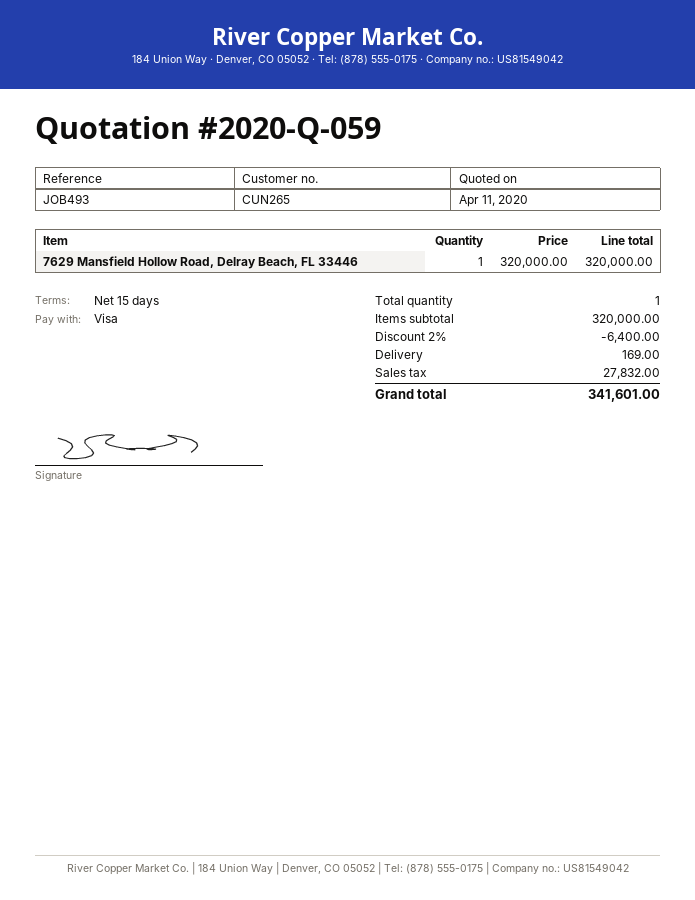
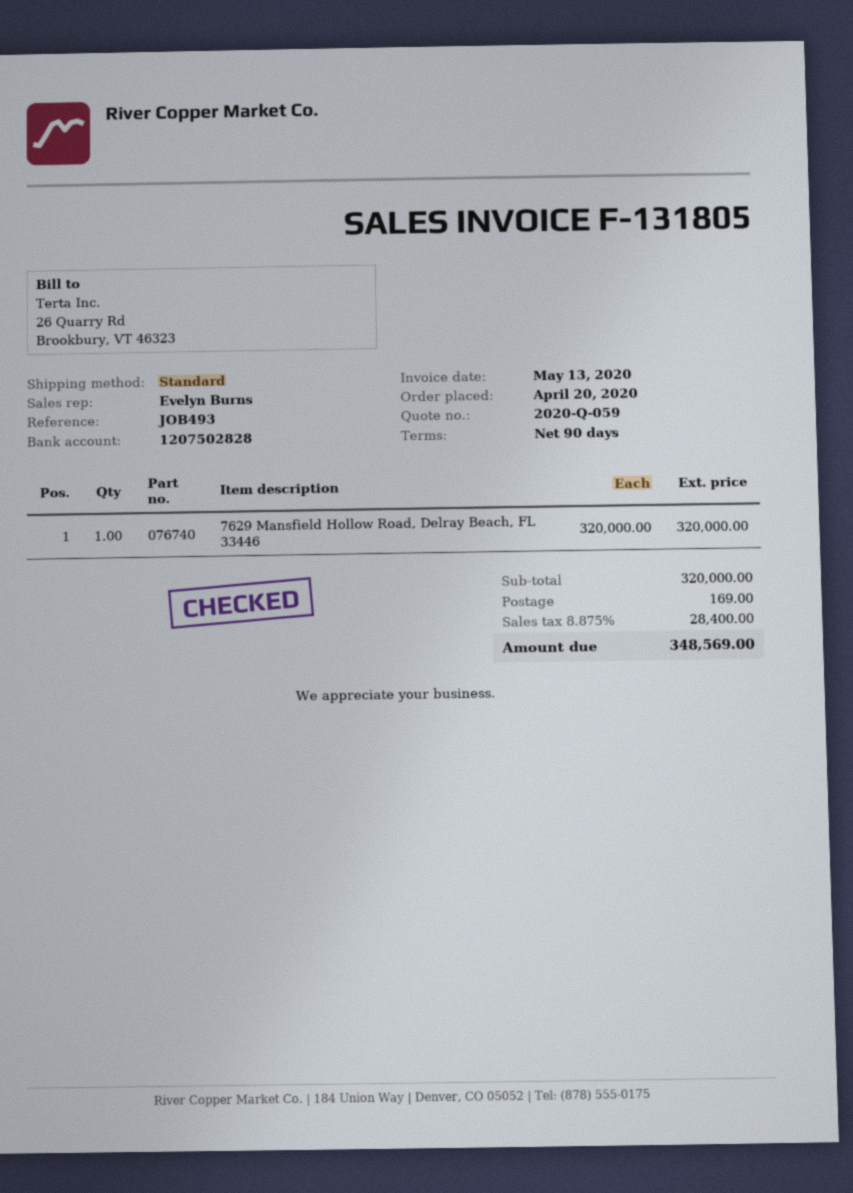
payment terms: 15 days -> 90 days
discount: 2% = 6400.00 -> none
tax: 27832.00 -> 28400.00
total: 341601.00 -> 348569.00

